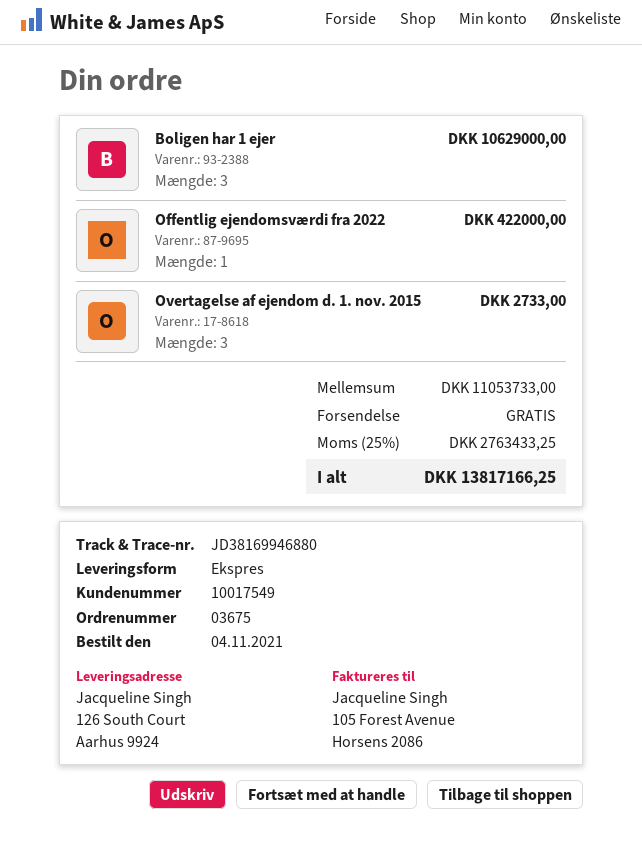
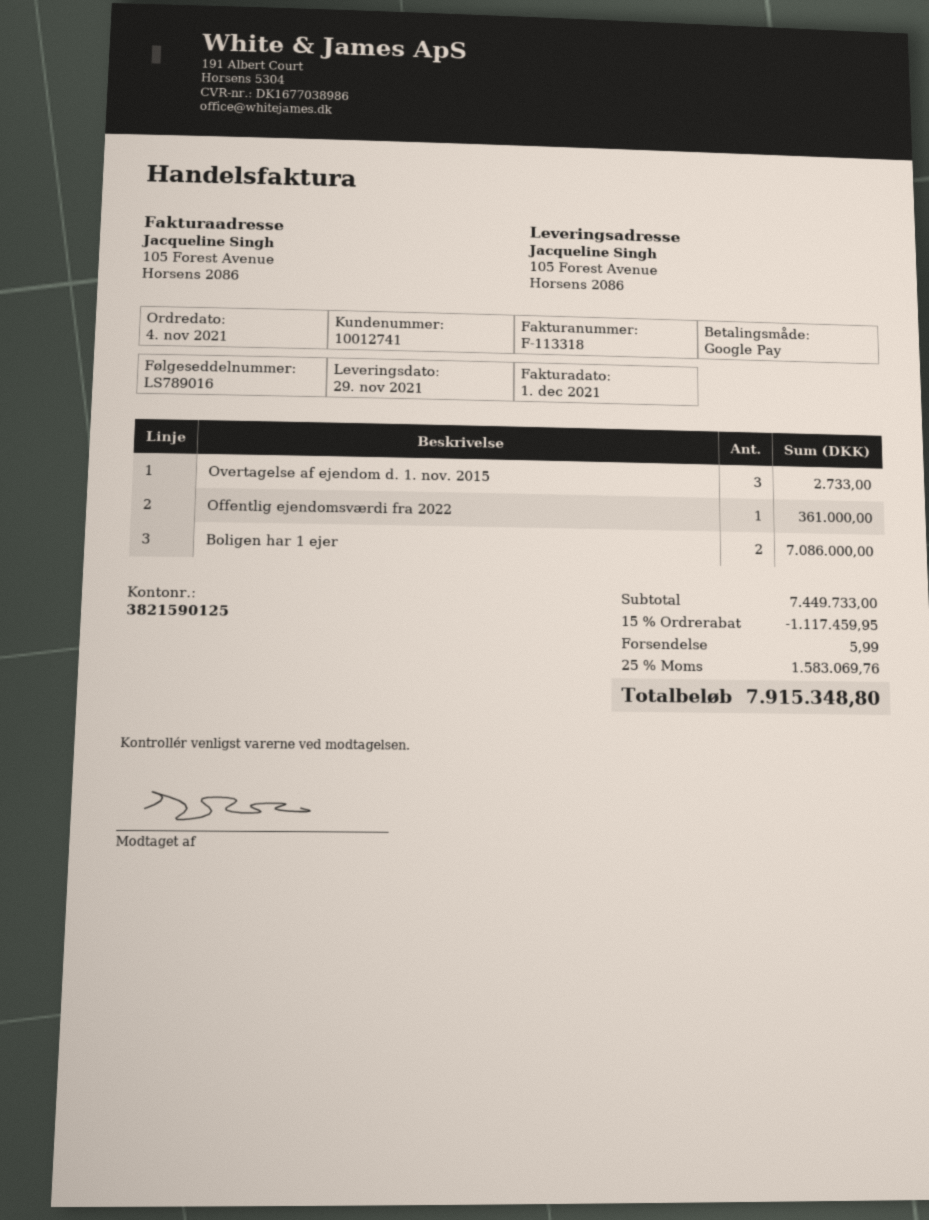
customer number: 10017549 -> 10012741
ship to: 126 South Court, Aarhus 9924 -> 105 Forest Avenue, Horsens 2086
Boligen har 1 ejer: 3 for 10629000.00 -> 2 for 7086000.00
Offentlig ejendomsværdi fra 2022: 1 for 422000.00 -> 1 for 361000.00
subtotal: 11053733.00 -> 7449733.00
discount: none -> 15% = 1117459.95
shipping: 0.00 -> 5.99
tax: 25% = 2763433.25 -> 25% = 1583069.76
total: 13817166.25 -> 7915348.80

